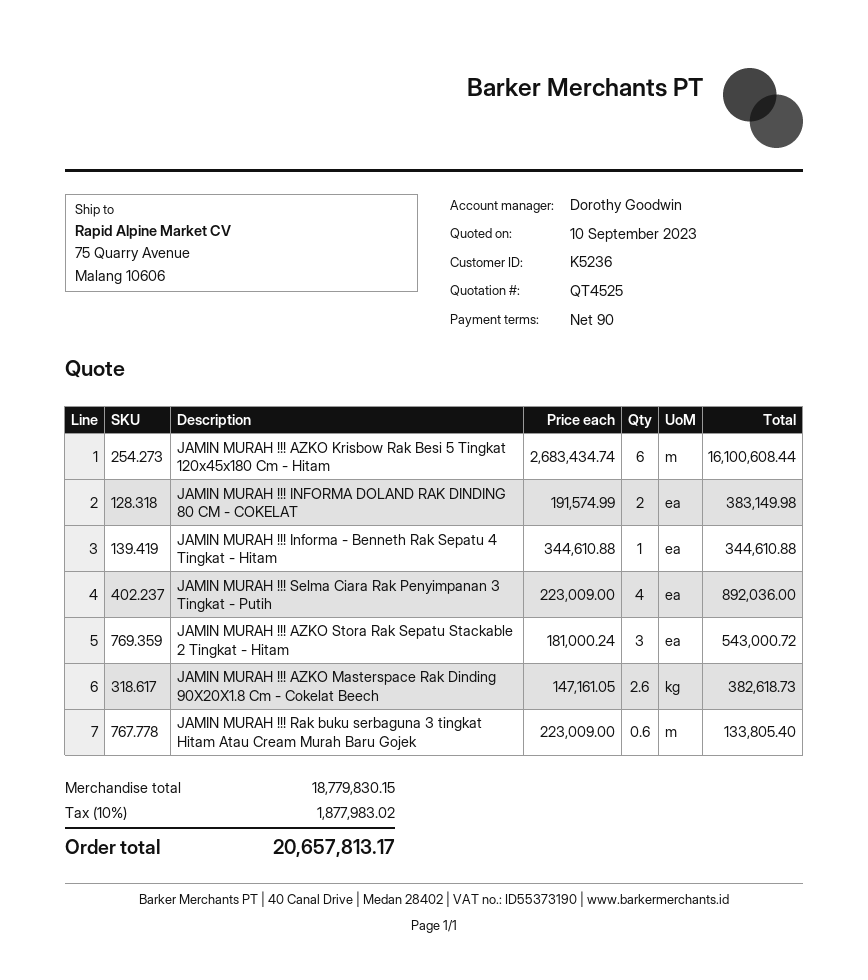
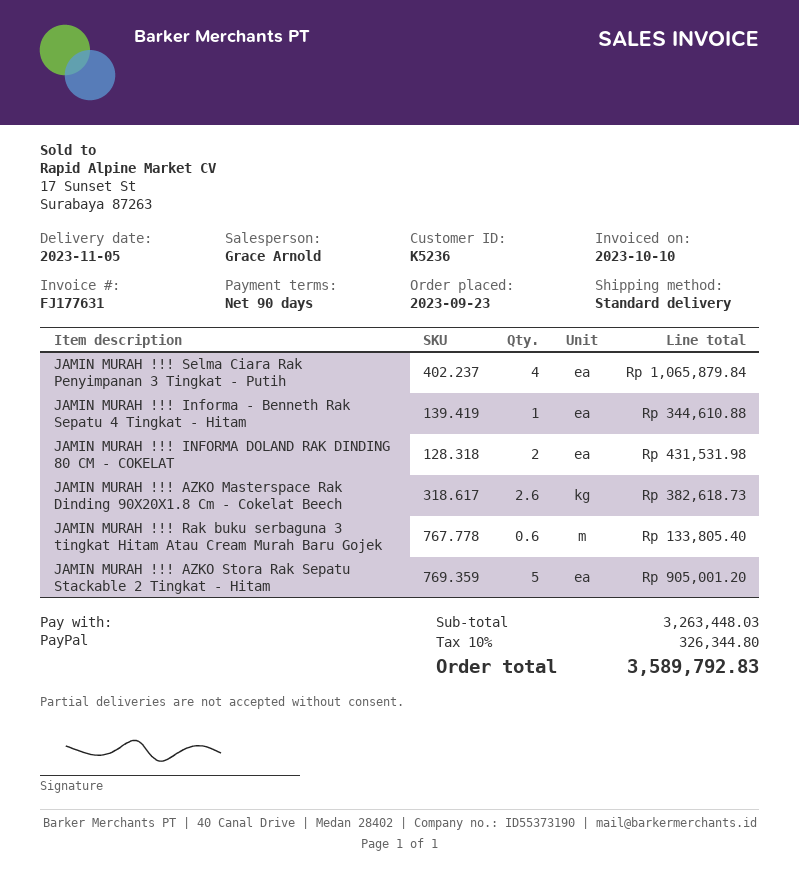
sales rep: Dorothy Goodwin -> Grace Arnold
JAMIN MURAH !!! AZKO Krisbow Rak Besi 5 Tingkat 120x45x180 Cm - Hitam: 6 for 16100608.44 -> none
JAMIN MURAH !!! INFORMA DOLAND RAK DINDING 80 CM - COKELAT: 2 for 383149.98 -> 2 for 431531.98
JAMIN MURAH !!! Selma Ciara Rak Penyimpanan 3 Tingkat - Putih: 4 for 892036.00 -> 4 for 1065879.84
JAMIN MURAH !!! AZKO Stora Rak Sepatu Stackable 2 Tingkat - Hitam: 3 for 543000.72 -> 5 for 905001.20
subtotal: 18779830.15 -> 3263448.03
tax: 10% = 1877983.02 -> 10% = 326344.80
total: 20657813.17 -> 3589792.83

